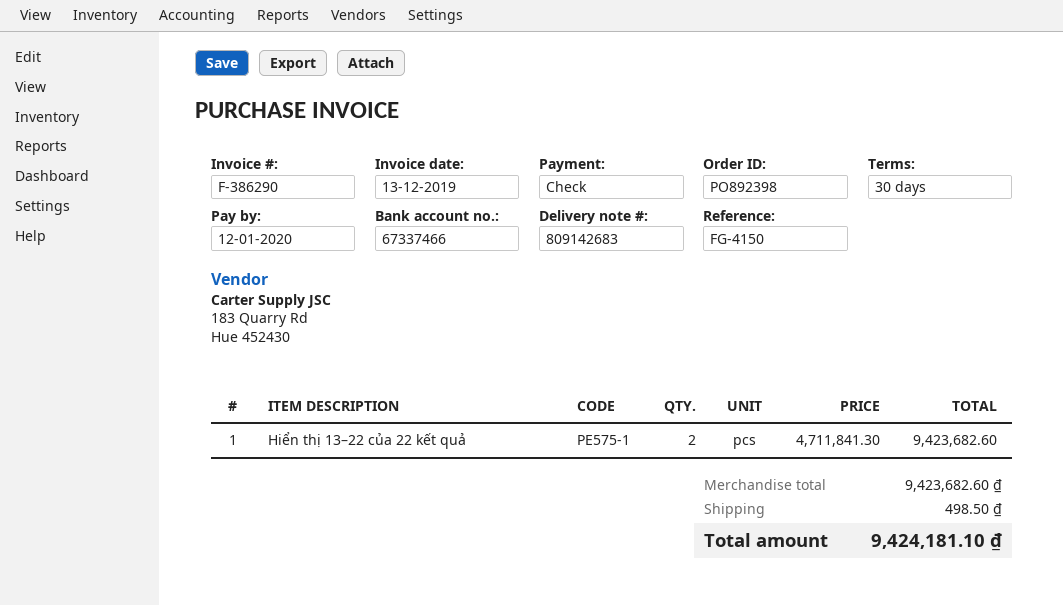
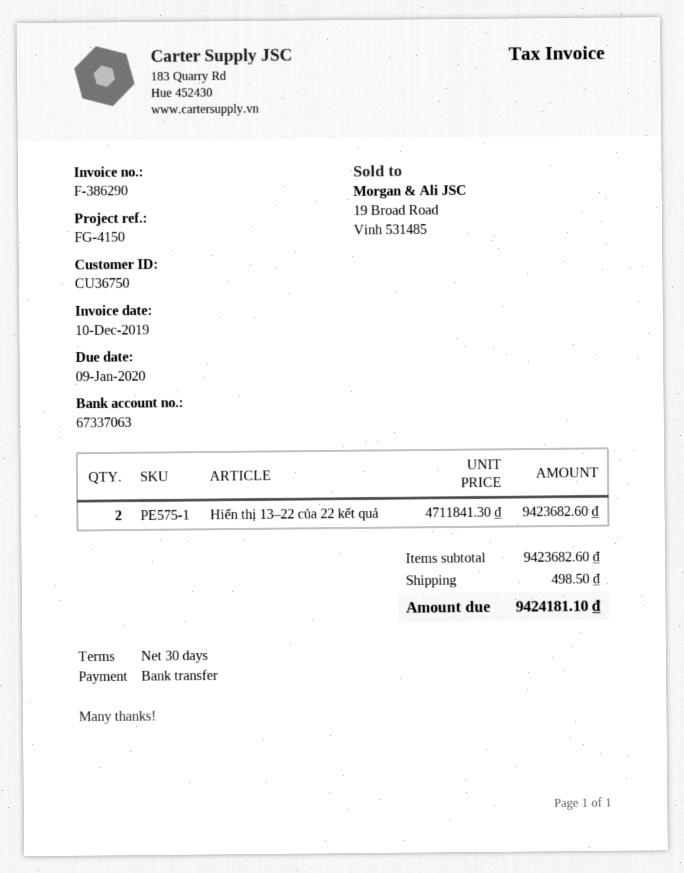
invoice date: 2019-12-13 -> 2019-12-10
due date: 2020-01-12 -> 2020-01-09
payment method: cheque -> bank transfer
bank account: 67337466 -> 67337063

